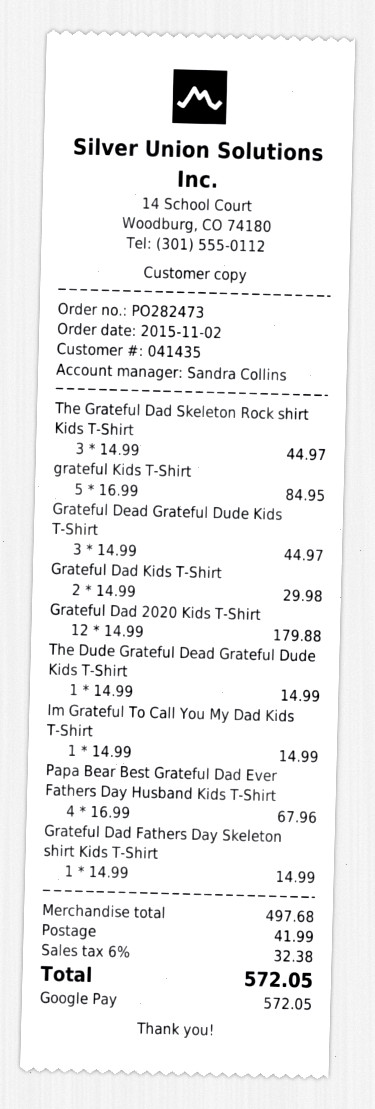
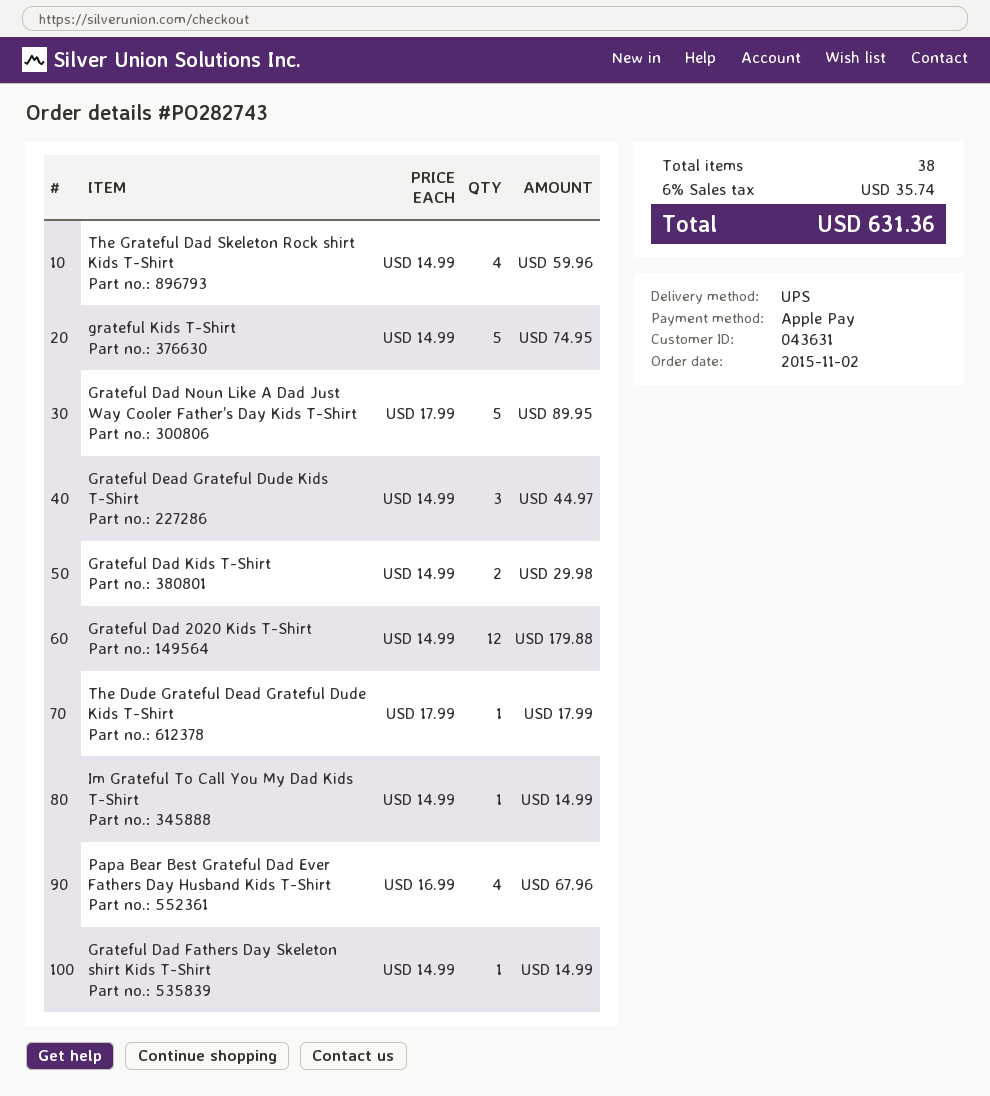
order number: PO282473 -> PO282743
customer number: 041435 -> 043631
payment method: Google Pay -> Apple Pay
The Grateful Dad Skeleton Rock shirt Kids T-Shirt: 3 x 14.99 = 44.97 -> 4 x 14.99 = 59.96
grateful Kids T-Shirt: 5 x 16.99 = 84.95 -> 5 x 14.99 = 74.95
The Dude Grateful Dead Grateful Dude Kids T-Shirt: 1 x 14.99 = 14.99 -> 1 x 17.99 = 17.99
Grateful Dad Noun Like A Dad Just Way Cooler Father’s Day Kids T-Shirt: none -> 5 x 17.99 = 89.95
shipping: 41.99 -> none
tax: 6% = 32.38 -> 6% = 35.74
total: 572.05 -> 631.36

